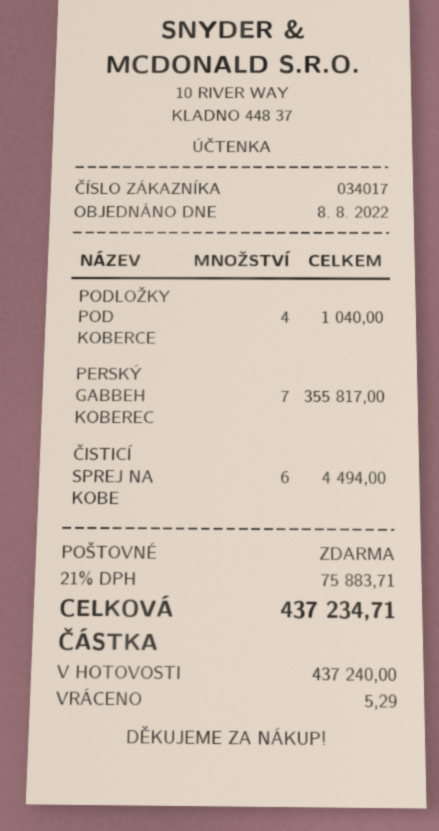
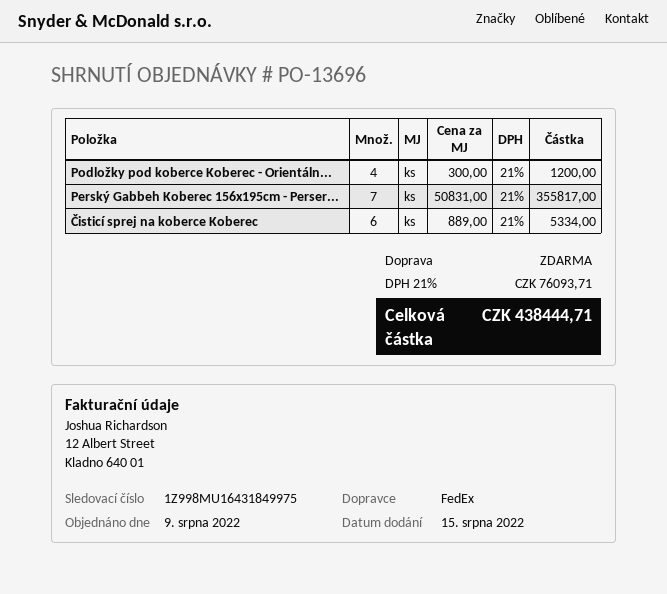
order date: 2022-08-08 -> 2022-08-09
PODLOŽKY POD KOBERCE: 4 for 1040.00 -> 4 for 1200.00
ČISTICÍ SPREJ NA KOBE: 6 for 4494.00 -> 6 for 5334.00
tax: 21% = 75883.71 -> 21% = 76093.71
total: 437234.71 -> 438444.71

